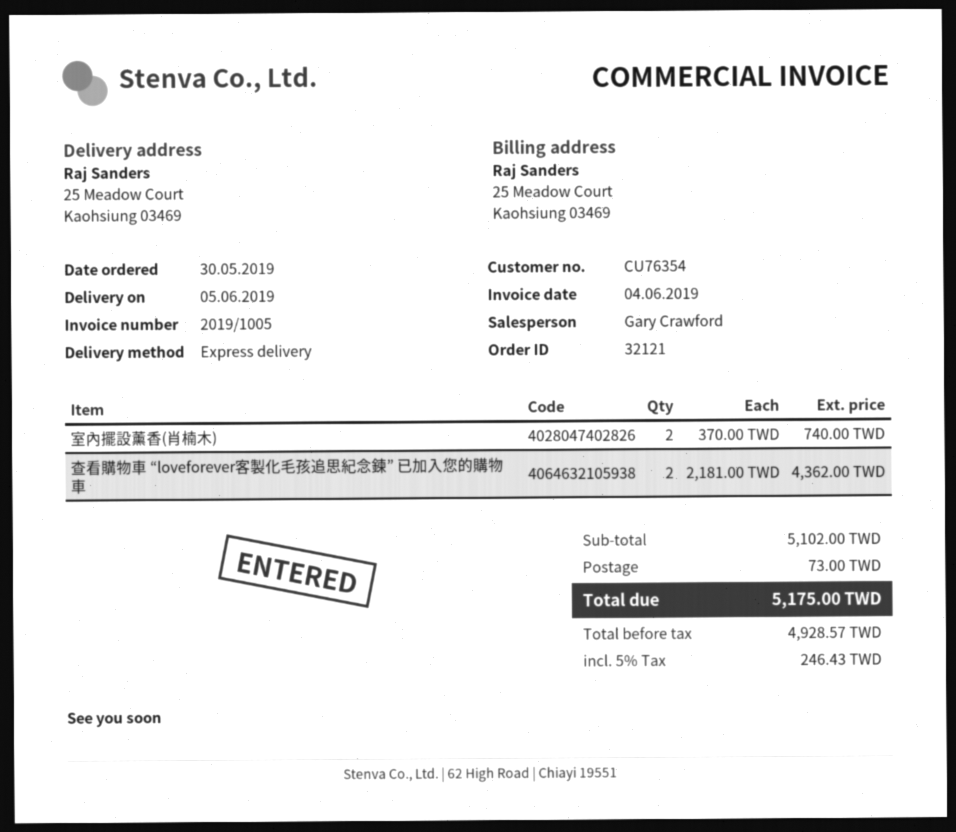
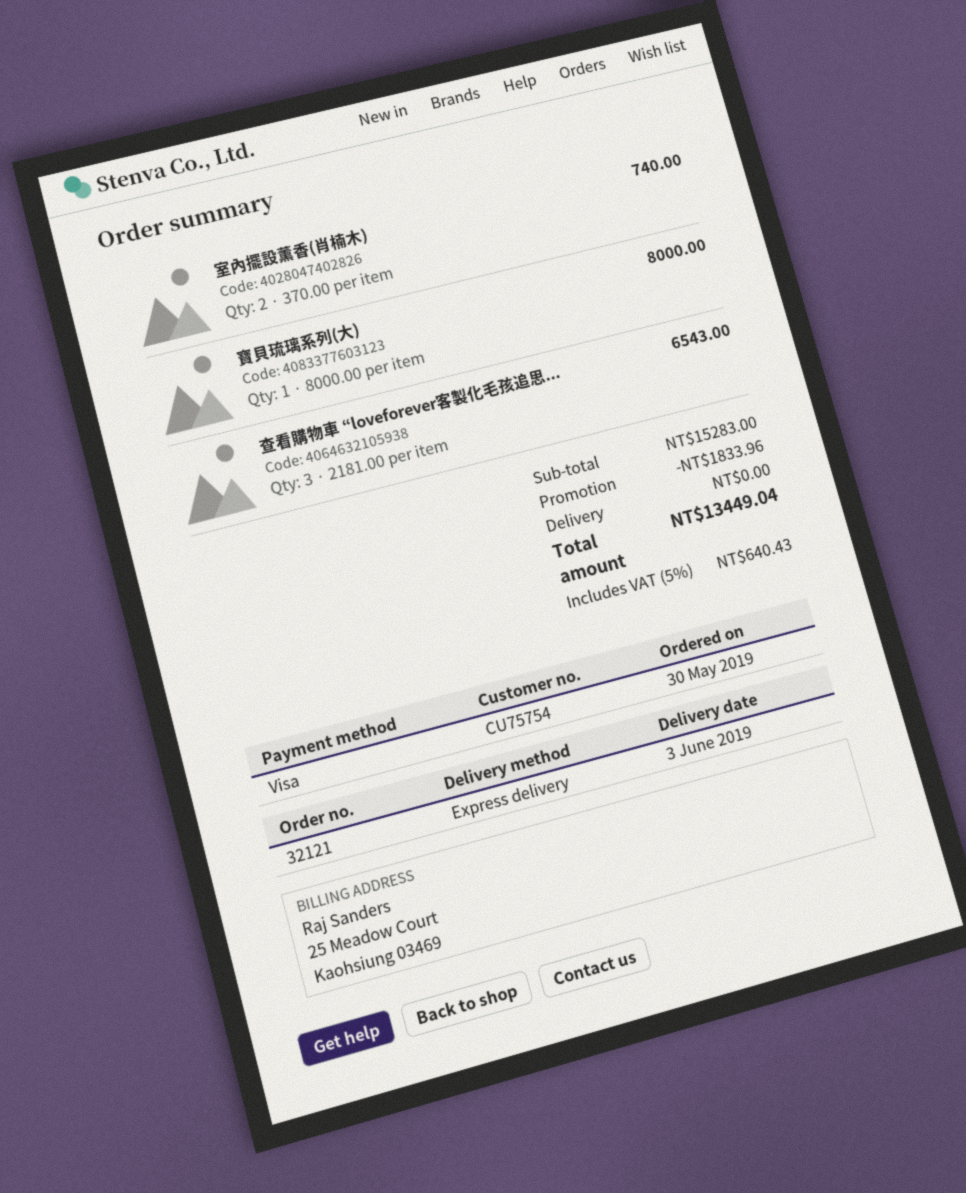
delivery date: 2019-06-05 -> 2019-06-03
customer number: CU76354 -> CU75754
查看購物車 “loveforever客製化毛孩追思紀念鍊” 已加入您的購物車: 2 x 2181.00 = 4362.00 -> 3 x 2181.00 = 6543.00
寶貝琉璃系列(大): none -> 1 x 8000.00 = 8000.00
subtotal: 5102.00 -> 15283.00
discount: none -> 1833.96
shipping: 73.00 -> 0.00
tax: 5% = 246.43 -> 5% = 640.43
total: 5175.00 -> 13449.04

